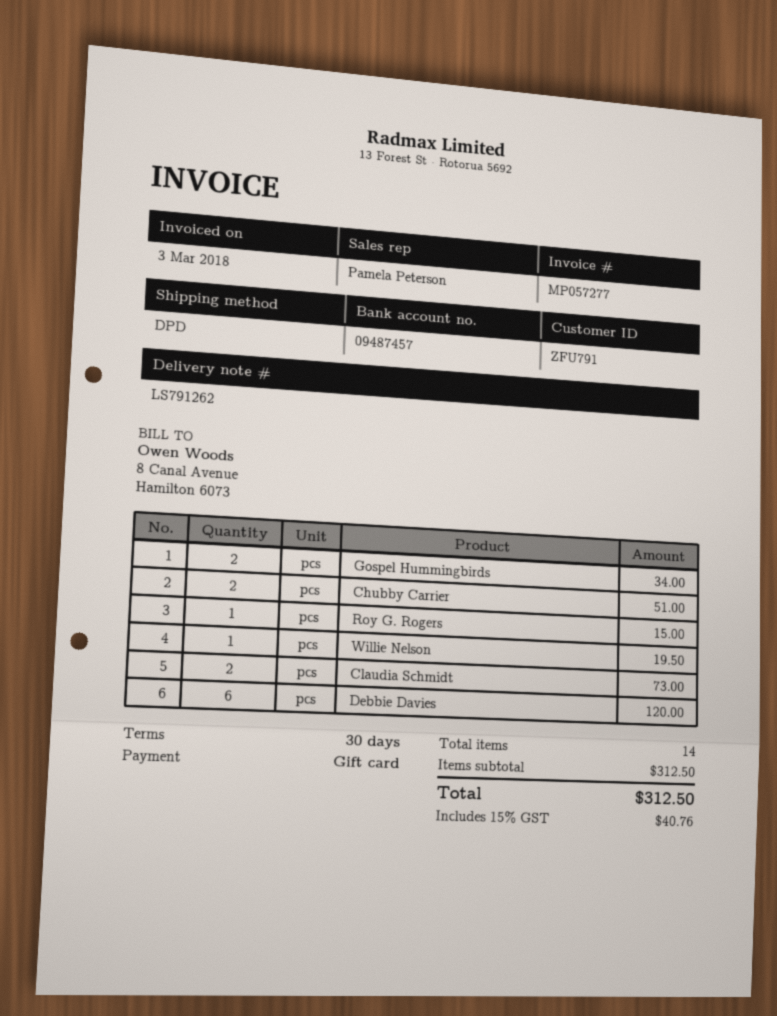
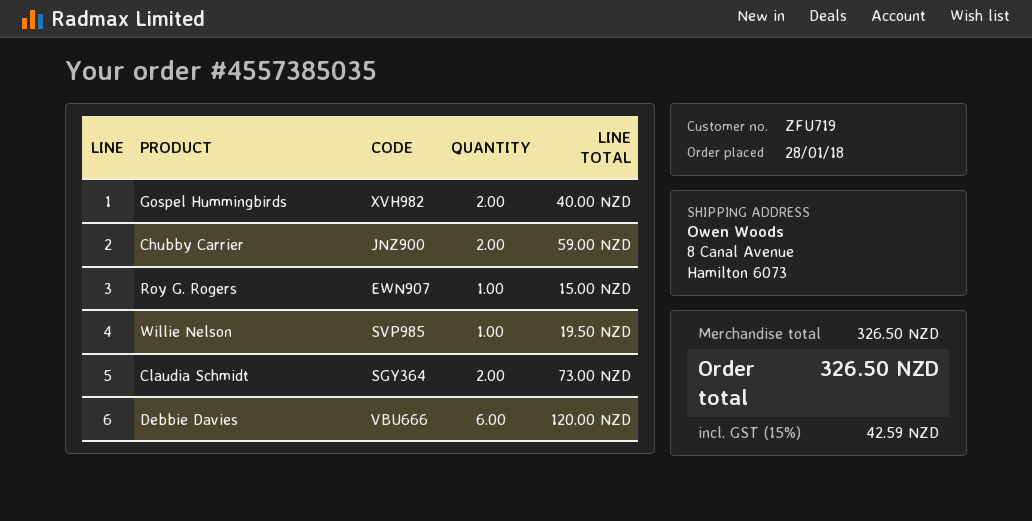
customer number: ZFU791 -> ZFU719
Gospel Hummingbirds: 2 for 34.00 -> 2 for 40.00
Chubby Carrier: 2 for 51.00 -> 2 for 59.00
subtotal: 312.50 -> 326.50
tax: 15% = 40.76 -> 15% = 42.59
total: 312.50 -> 326.50

